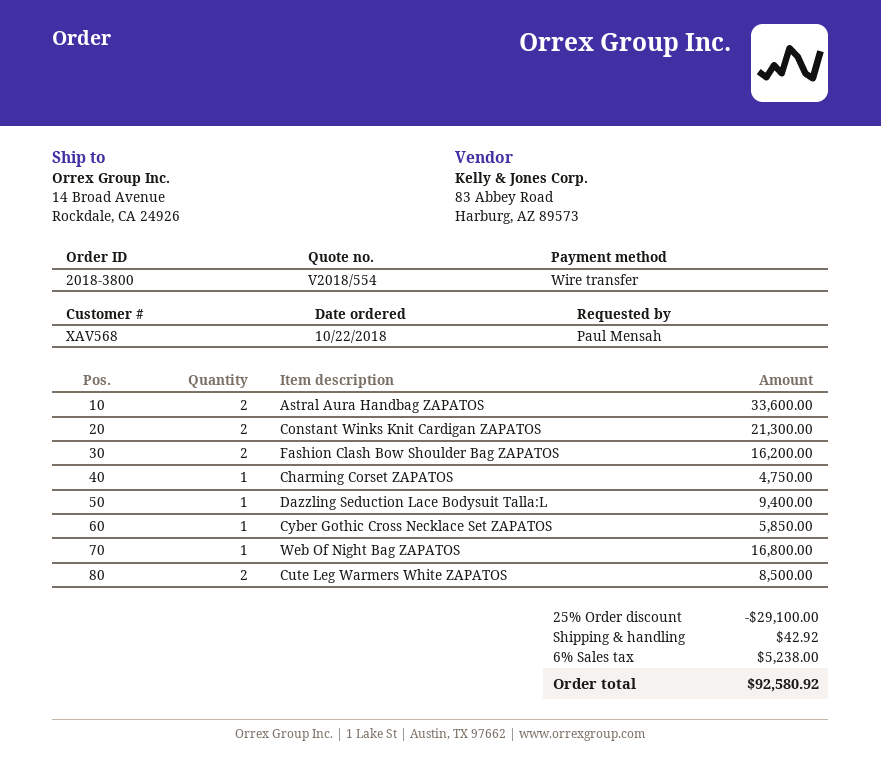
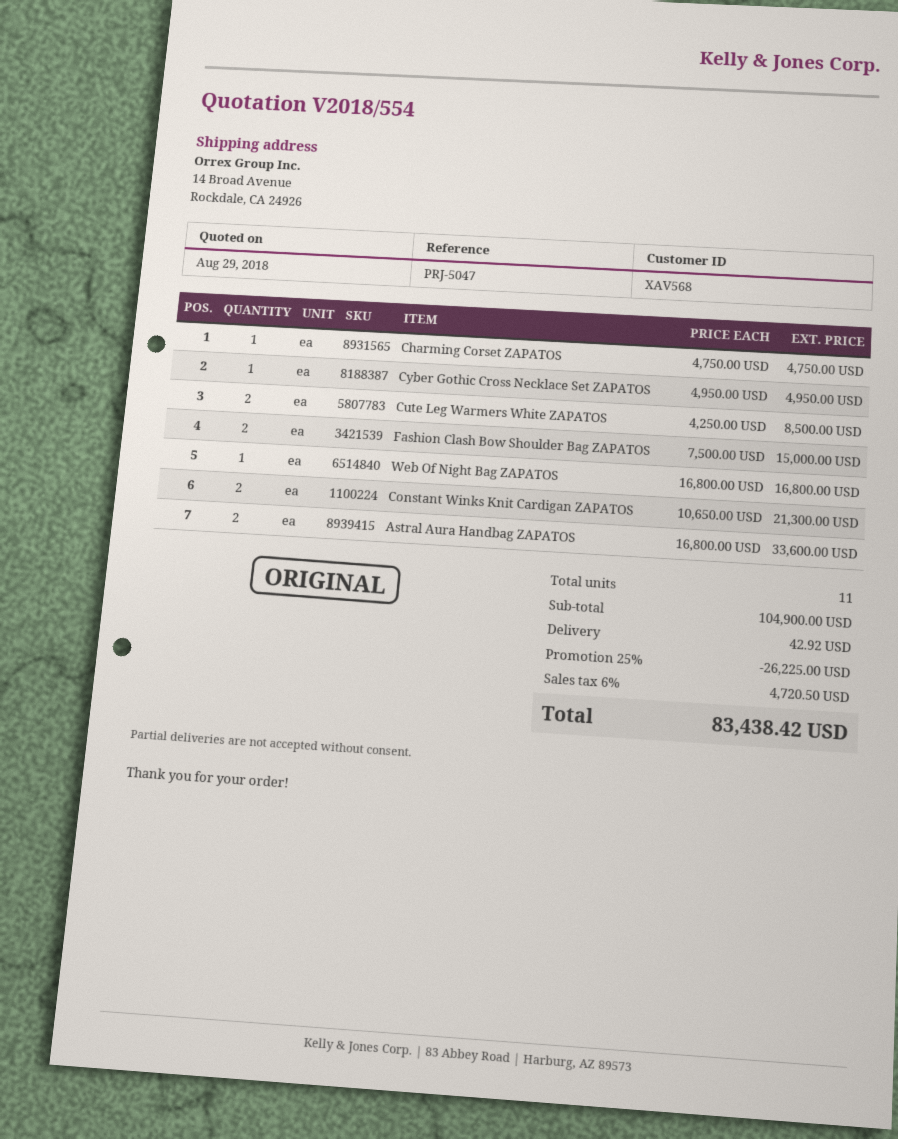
Fashion Clash Bow Shoulder Bag ZAPATOS: 2 for 16200.00 -> 2 for 15000.00
Dazzling Seduction Lace Bodysuit Talla:L: 1 for 9400.00 -> none
Cyber Gothic Cross Necklace Set ZAPATOS: 1 for 5850.00 -> 1 for 4950.00
discount: 25% = 29100.00 -> 25% = 26225.00
tax: 6% = 5238.00 -> 6% = 4720.50
total: 92580.92 -> 83438.42

